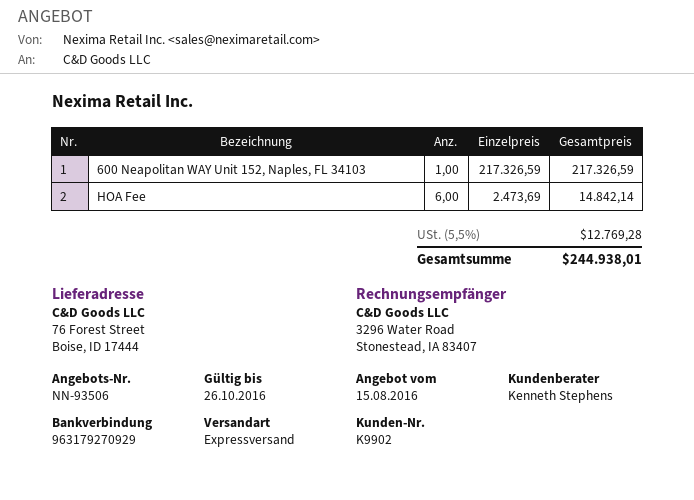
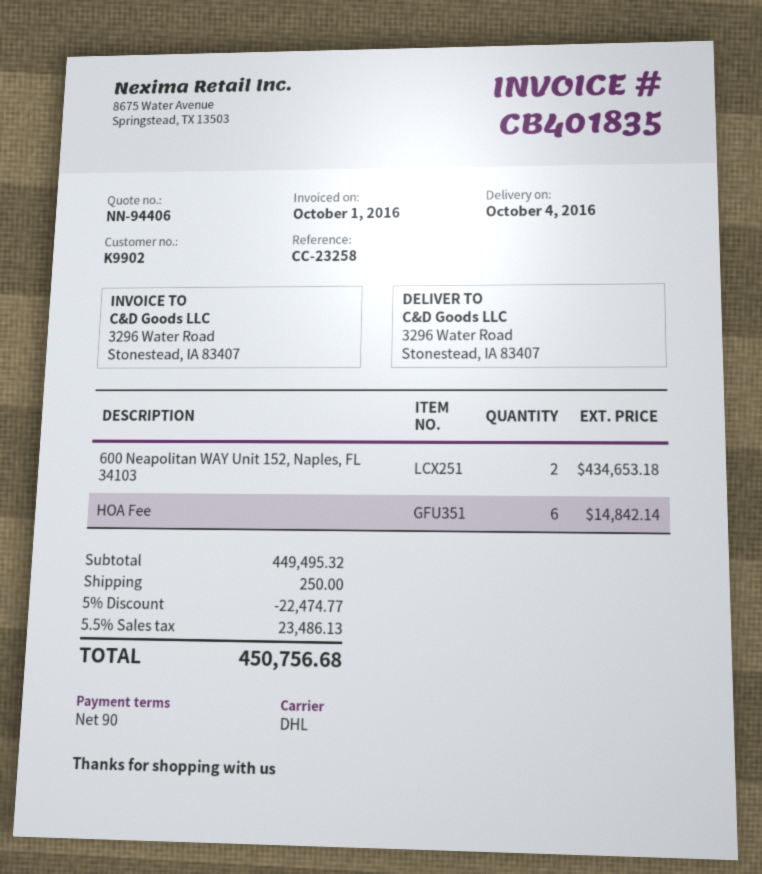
quote number: NN-93506 -> NN-94406
shipping method: express -> DHL
ship to: 76 Forest Street, Boise, ID 17444 -> 3296 Water Road, Stonestead, IA 83407
600 Neapolitan WAY Unit 152, Naples, FL 34103: 1 for 217326.59 -> 2 for 434653.18
discount: none -> 5% = 22474.77
shipping: none -> 250.00
tax: 5.5% = 12769.28 -> 5.5% = 23486.13
total: 244938.01 -> 450756.68

